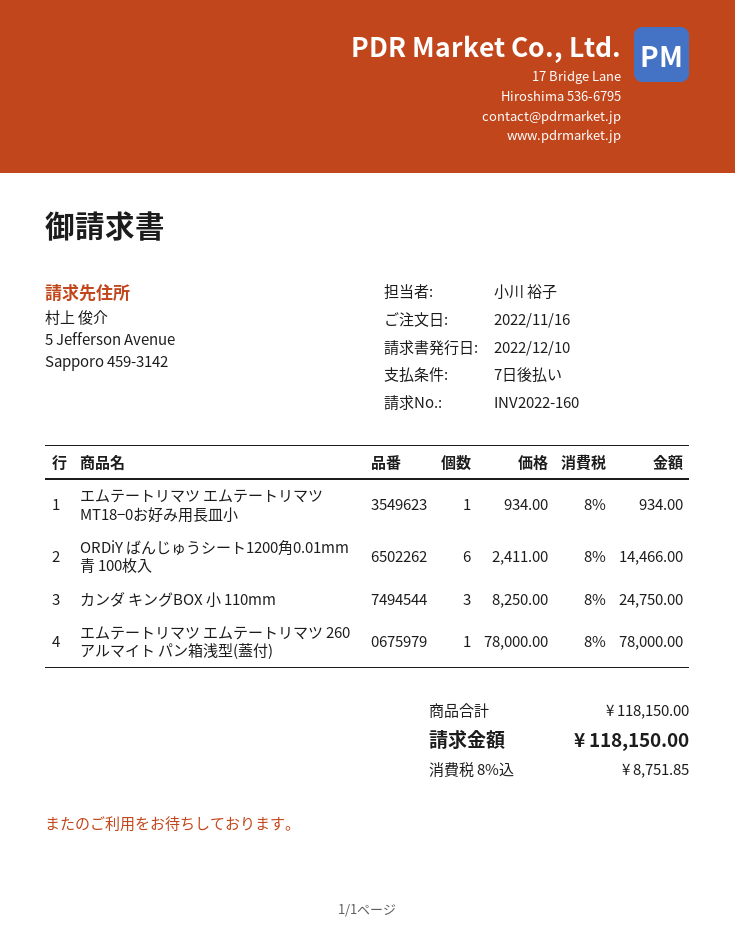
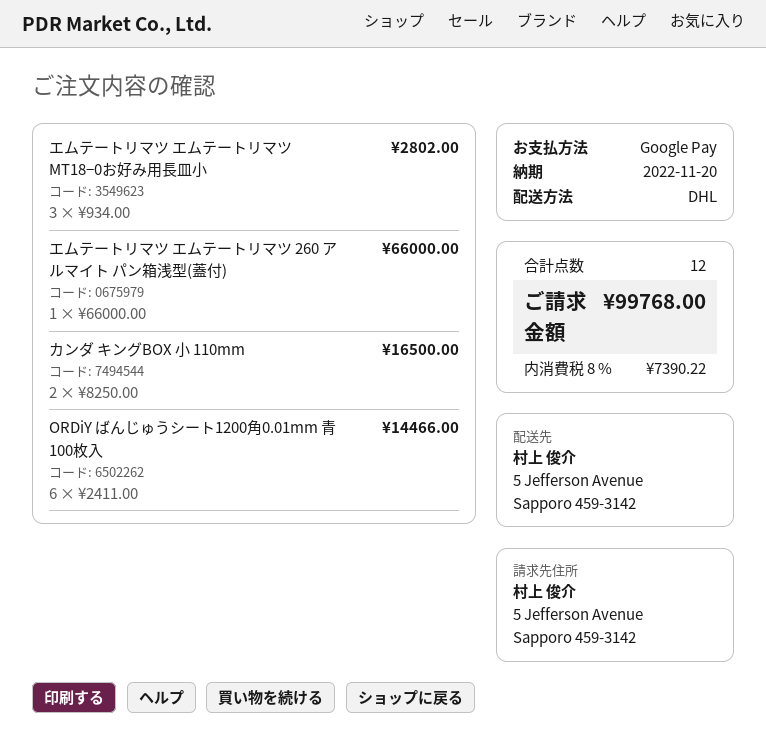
エムテートリマツ エムテートリマツ MT18−0お好み用長皿小: 1 x 934.00 = 934.00 -> 3 x 934.00 = 2802.00
カンダ キングBOX 小 110mm: 3 x 8250.00 = 24750.00 -> 2 x 8250.00 = 16500.00
エムテートリマツ エムテートリマツ 260 アルマイト パン箱浅型(蓋付): 1 x 78000.00 = 78000.00 -> 1 x 66000.00 = 66000.00
tax: 8% = 8751.85 -> 8% = 7390.22
total: 118150.00 -> 99768.00

